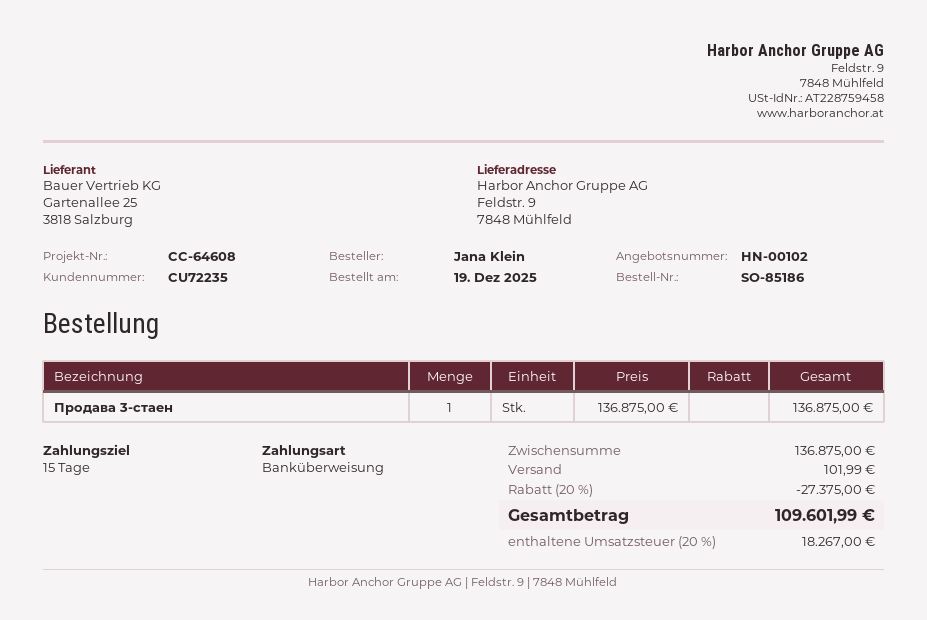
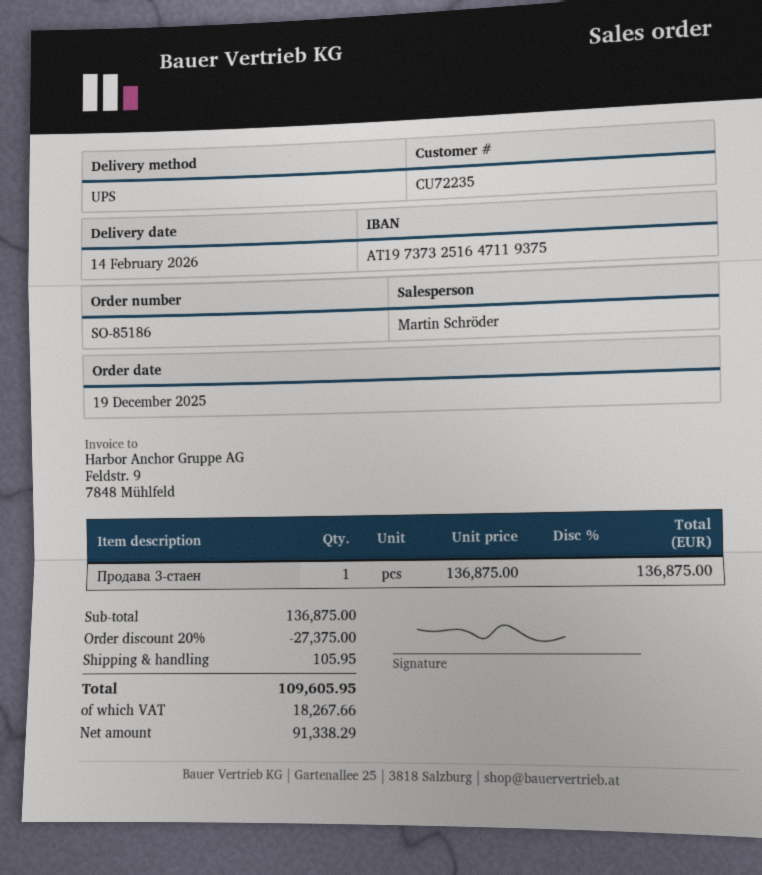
shipping: 101.99 -> 105.95
tax: 18267.00 -> 18267.66
total: 109601.99 -> 109605.95

